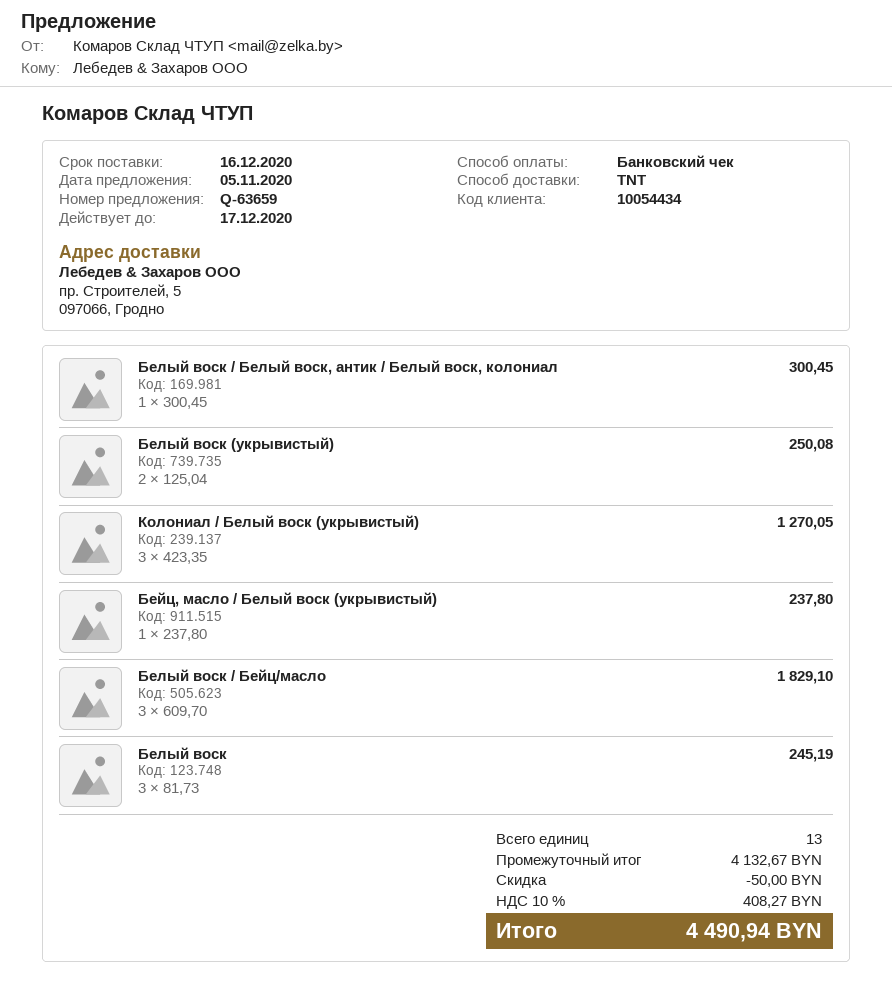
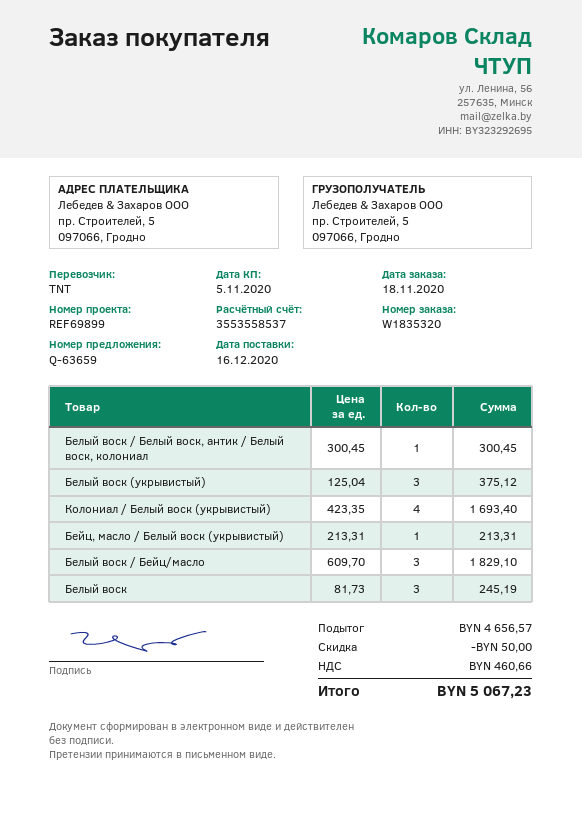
Белый воск (укрывистый): 2 x 125.04 = 250.08 -> 3 x 125.04 = 375.12
Колониал / Белый воск (укрывистый): 3 x 423.35 = 1270.05 -> 4 x 423.35 = 1693.40
Бейц, масло / Белый воск (укрывистый): 1 x 237.80 = 237.80 -> 1 x 213.31 = 213.31
subtotal: 4132.67 -> 4656.57
tax: 408.27 -> 460.66
total: 4490.94 -> 5067.23

